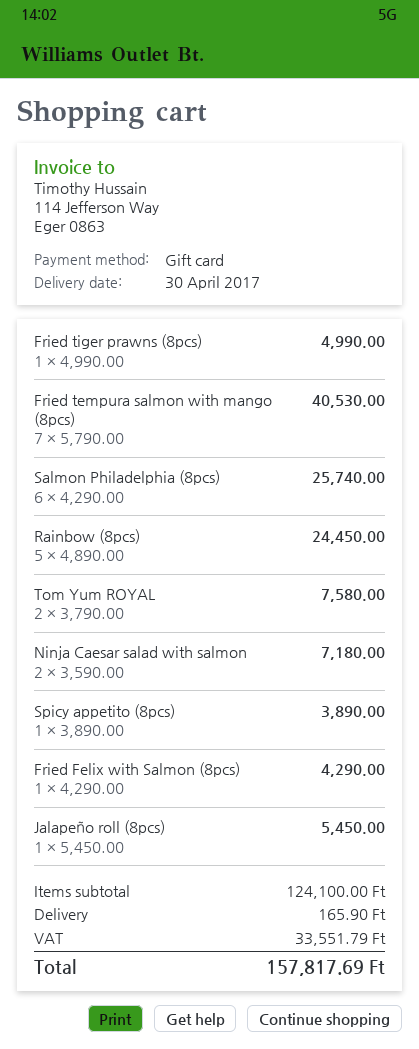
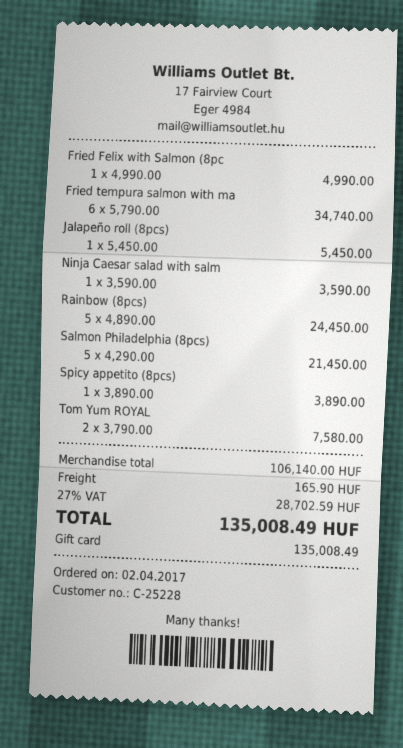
Fried tiger prawns (8pcs): 1 x 4990.00 = 4990.00 -> none
Fried tempura salmon with mango (8pcs): 7 x 5790.00 = 40530.00 -> 6 x 5790.00 = 34740.00
Salmon Philadelphia (8pcs): 6 x 4290.00 = 25740.00 -> 5 x 4290.00 = 21450.00
Ninja Caesar salad with salmon: 2 x 3590.00 = 7180.00 -> 1 x 3590.00 = 3590.00
Fried Felix with Salmon (8pcs): 1 x 4290.00 = 4290.00 -> 1 x 4990.00 = 4990.00
subtotal: 124100.00 -> 106140.00
tax: 33551.79 -> 28702.59
total: 157817.69 -> 135008.49

